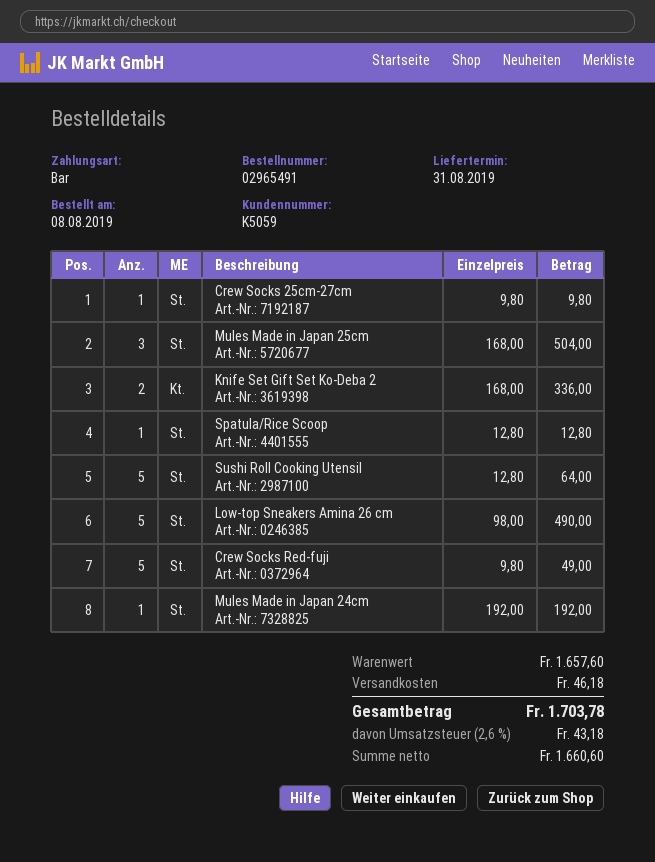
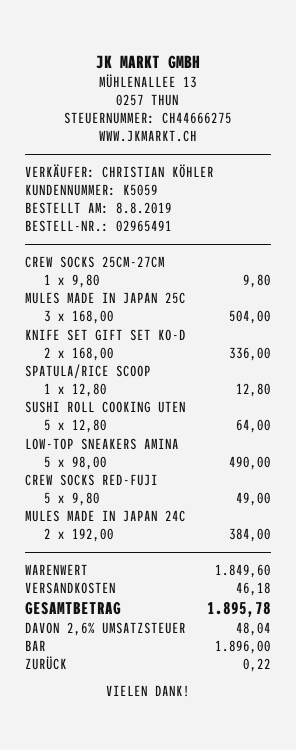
Mules Made in Japan 24cm: 1 x 192.00 = 192.00 -> 2 x 192.00 = 384.00
subtotal: 1657.60 -> 1849.60
tax: 2.6% = 43.18 -> 2.6% = 48.04
total: 1703.78 -> 1895.78

